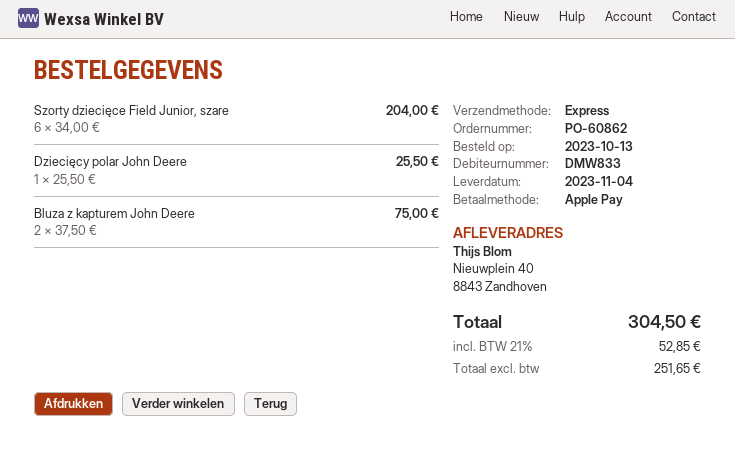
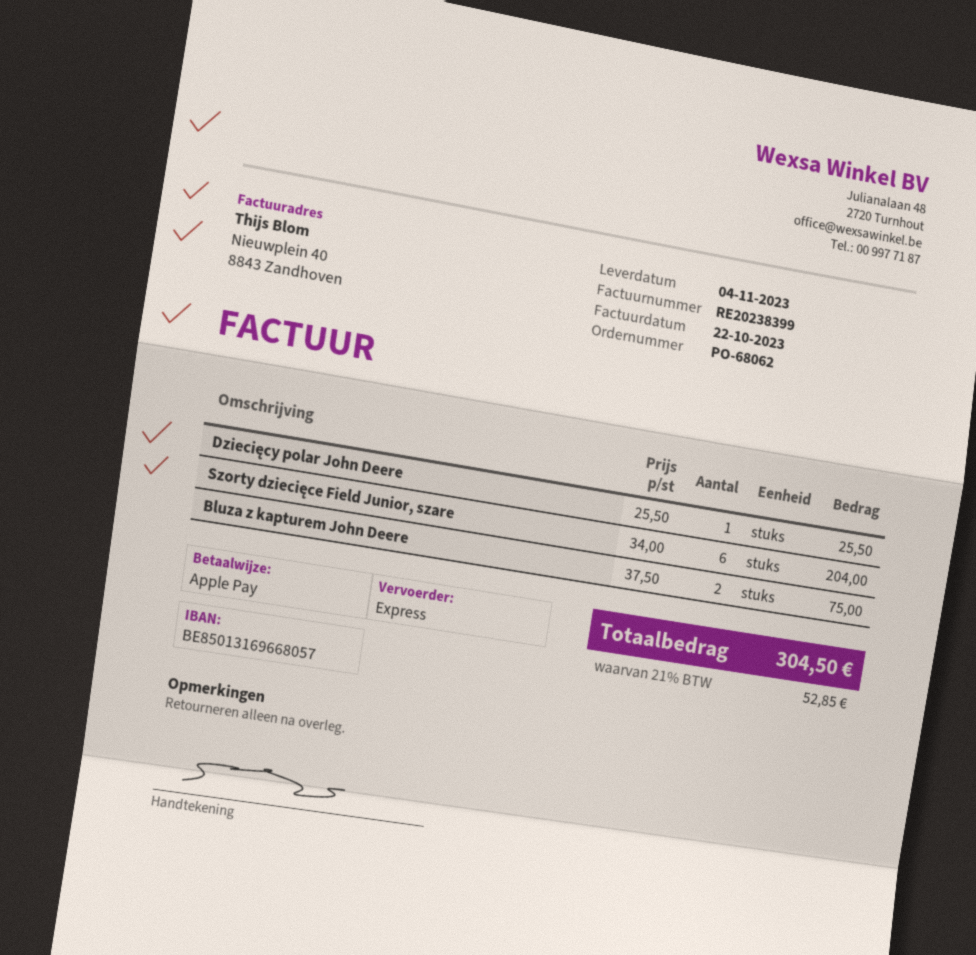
order number: PO-60862 -> PO-68062

